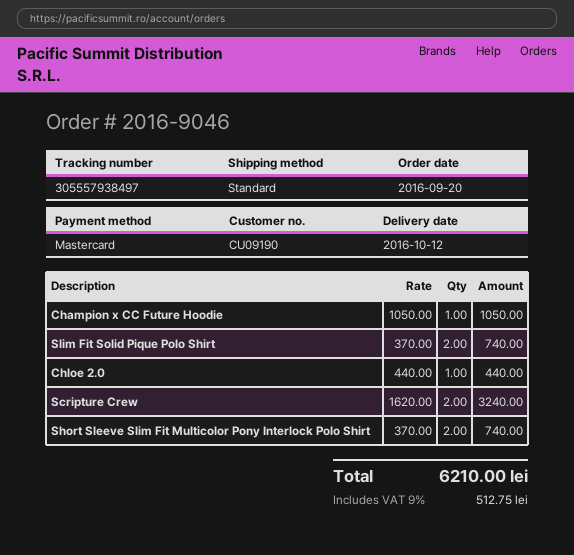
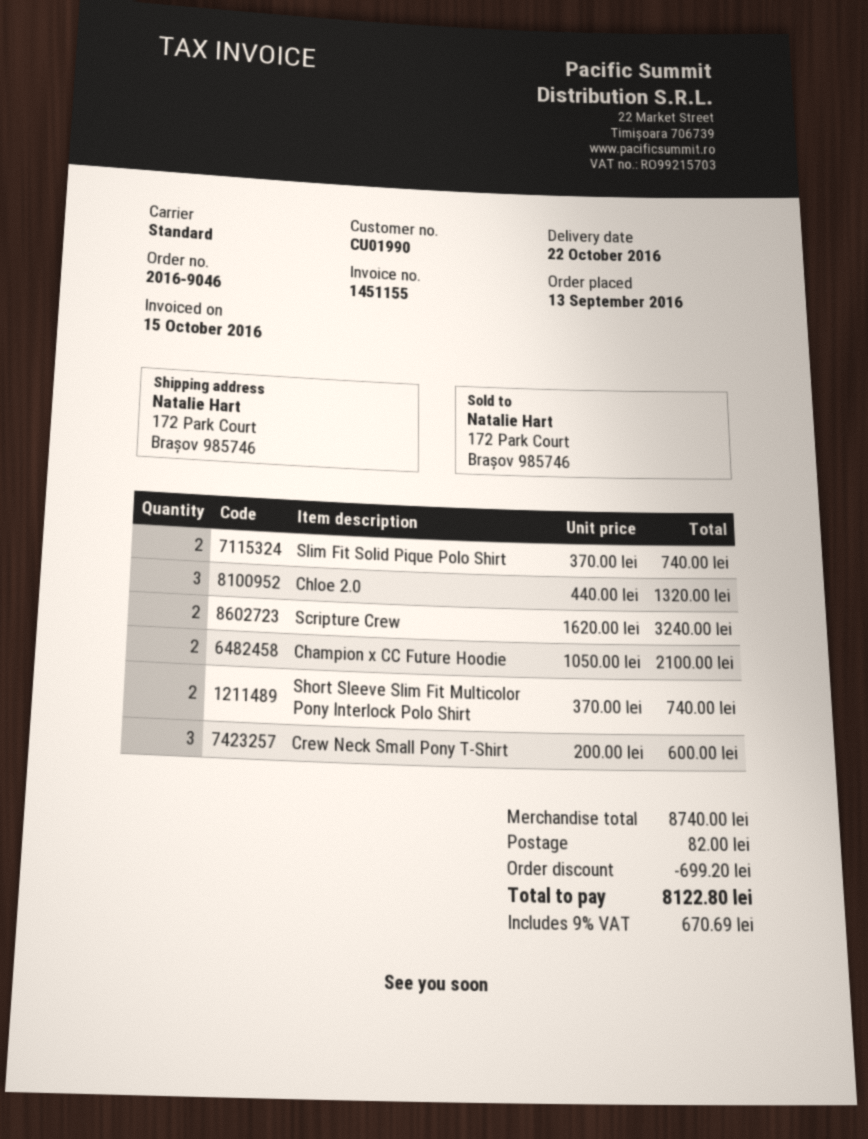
order date: 2016-09-20 -> 2016-09-13
delivery date: 2016-10-12 -> 2016-10-22
customer number: CU09190 -> CU01990
Champion x CC Future Hoodie: 1 x 1050.00 = 1050.00 -> 2 x 1050.00 = 2100.00
Chloe 2.0: 1 x 440.00 = 440.00 -> 3 x 440.00 = 1320.00
Crew Neck Small Pony T-Shirt: none -> 3 x 200.00 = 600.00
discount: none -> 699.20
shipping: none -> 82.00
tax: 9% = 512.75 -> 9% = 670.69
total: 6210.00 -> 8122.80

